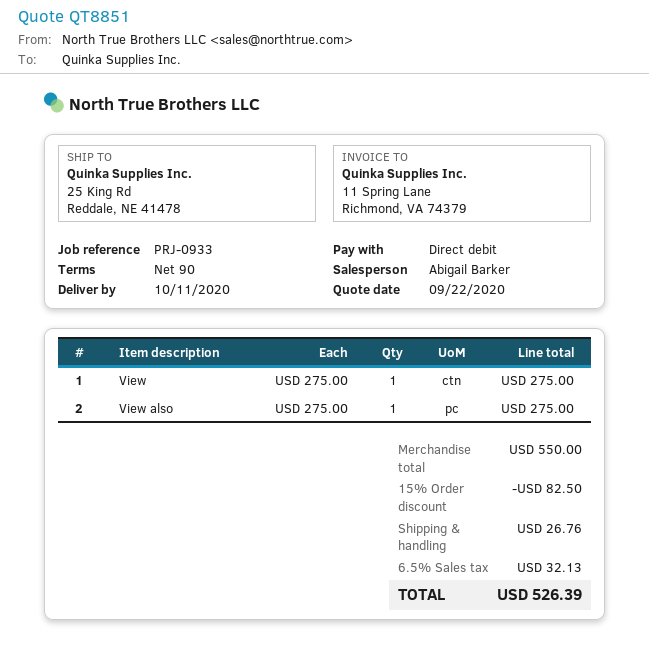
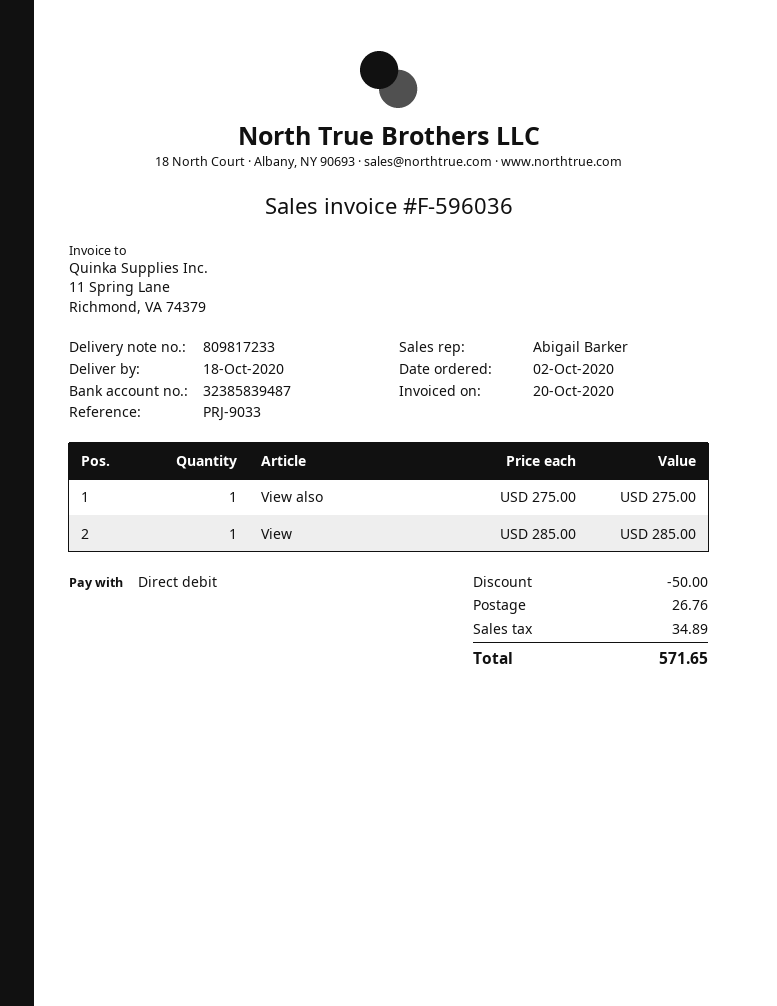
delivery date: 2020-10-11 -> 2020-10-18
reference: PRJ-0933 -> PRJ-9033
View: 1 x 275.00 = 275.00 -> 1 x 285.00 = 285.00
discount: 82.50 -> 50.00
tax: 32.13 -> 34.89
total: 526.39 -> 571.65

